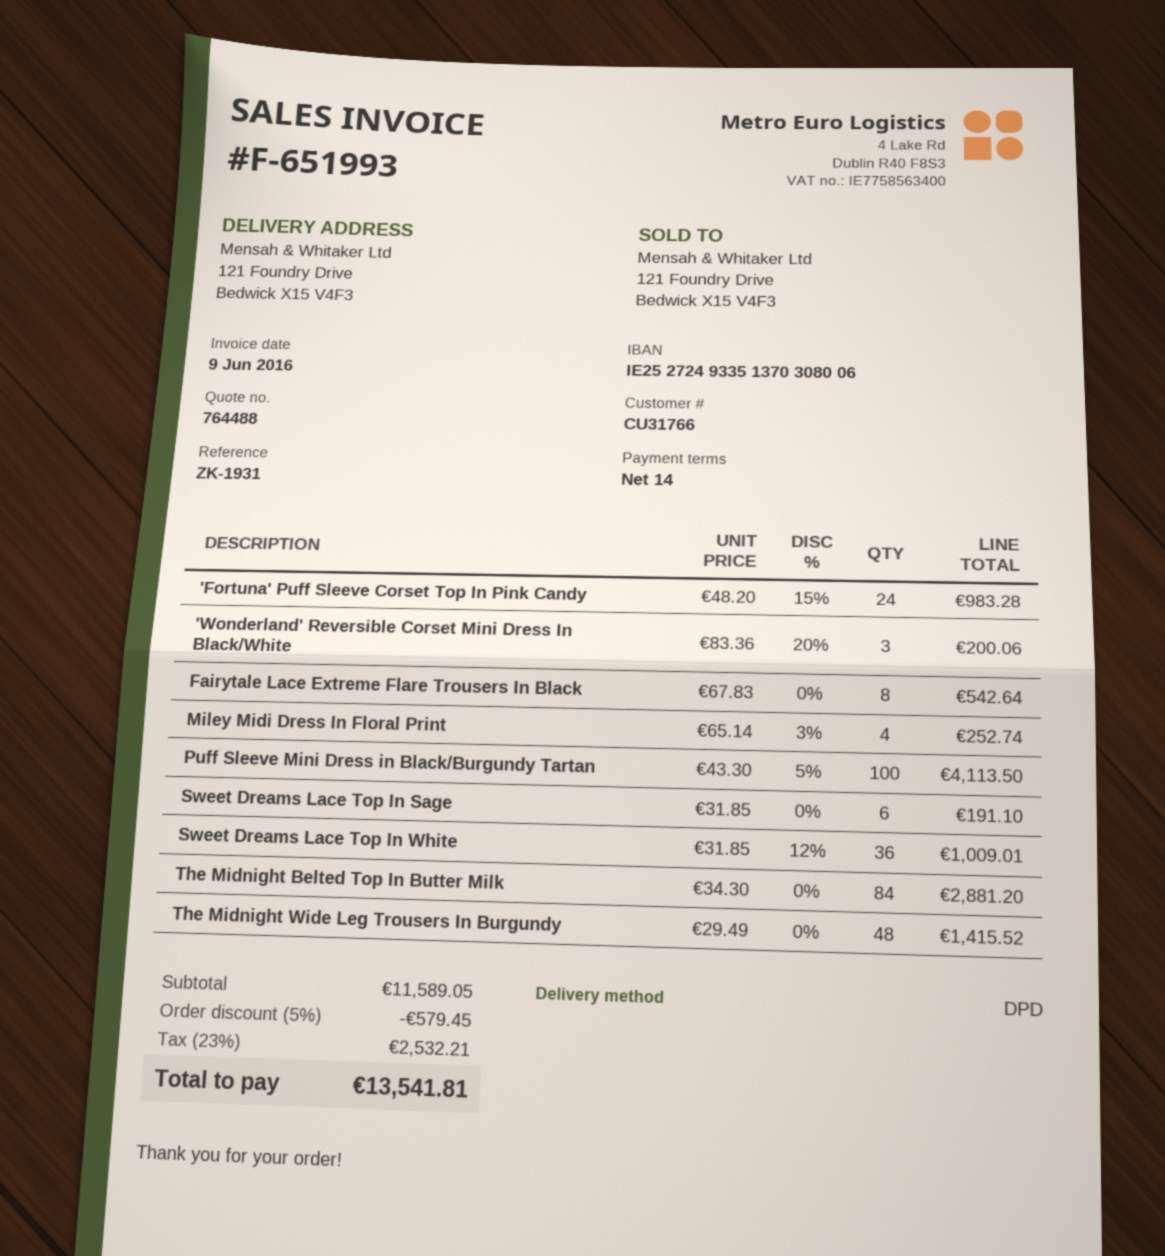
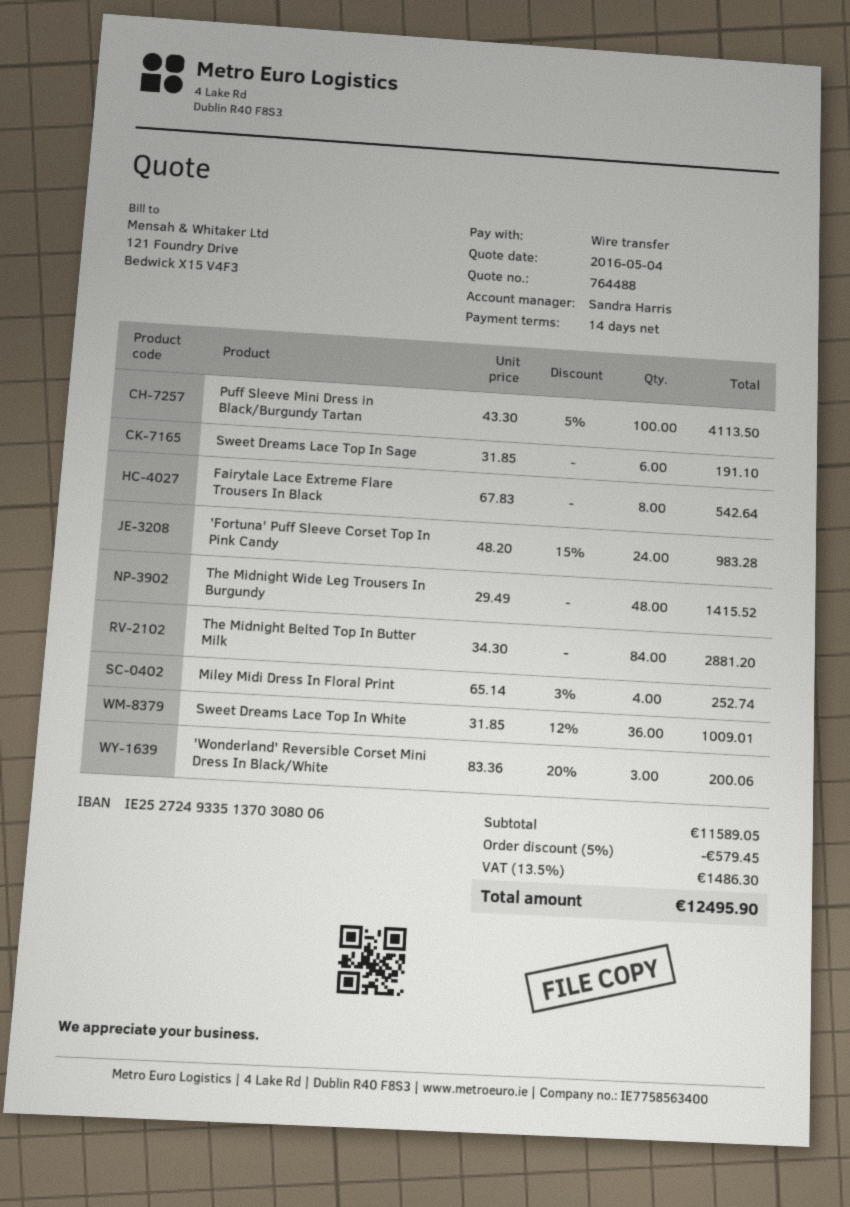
tax: 23% = 2532.21 -> 13.5% = 1486.30
total: 13541.81 -> 12495.90

